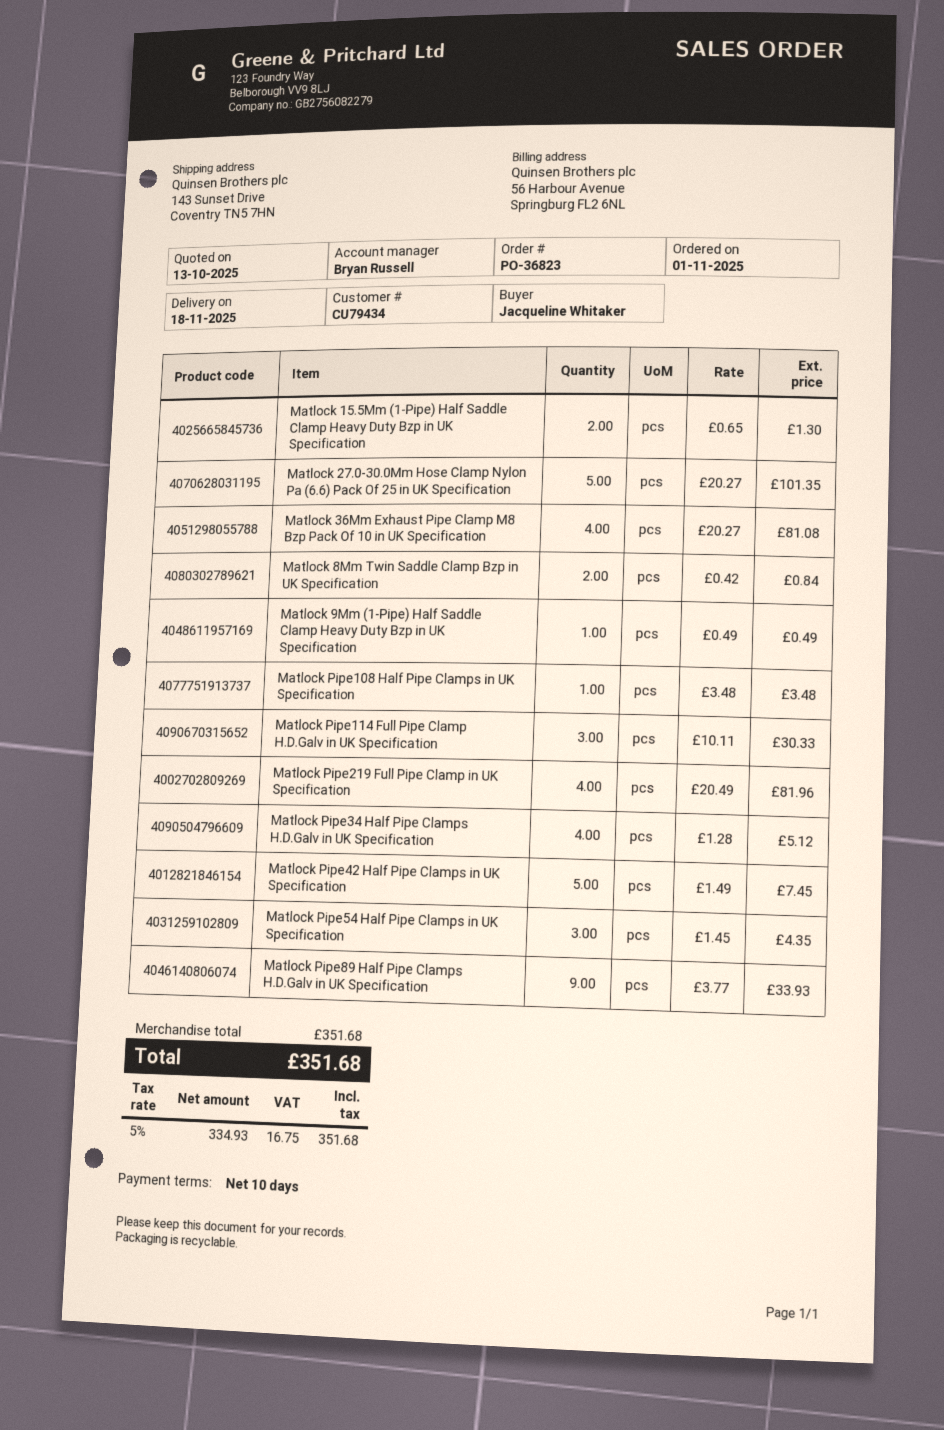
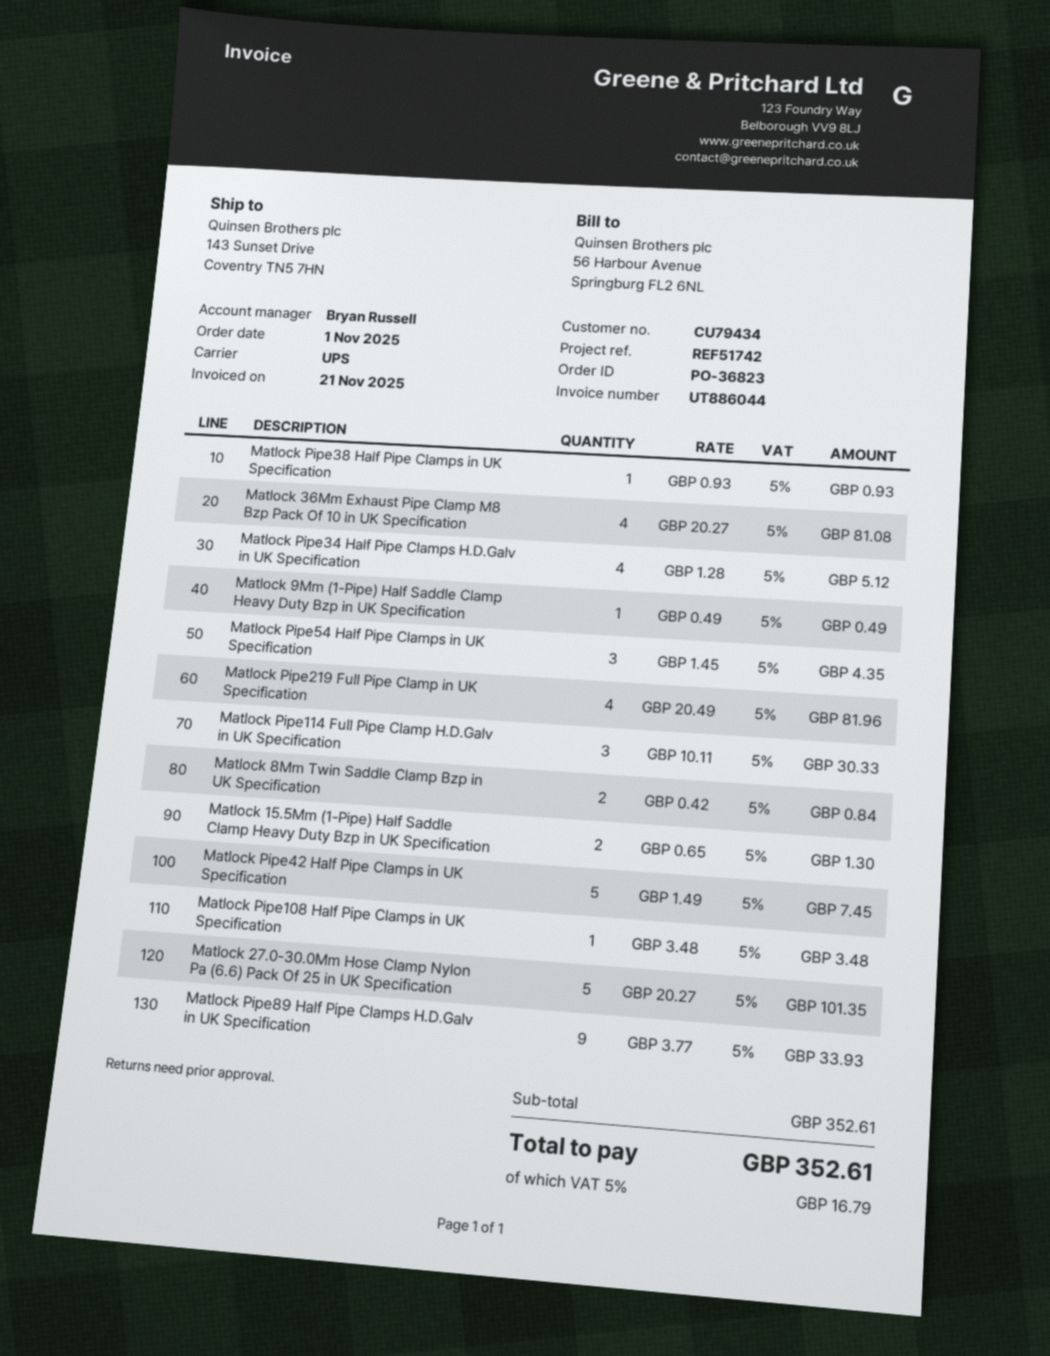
Matlock Pipe38 Half Pipe Clamps in UK Specification: none -> 1 x 0.93 = 0.93
subtotal: 351.68 -> 352.61
tax: 5% = 16.75 -> 5% = 16.79
total: 351.68 -> 352.61

